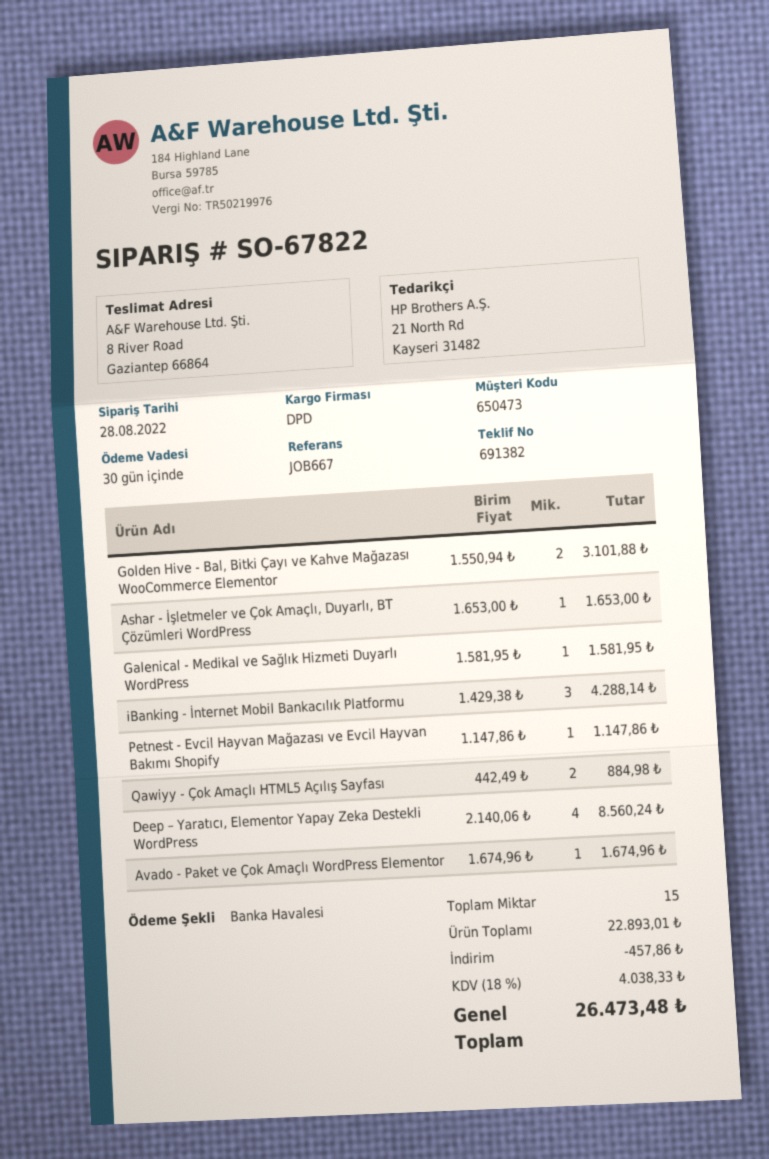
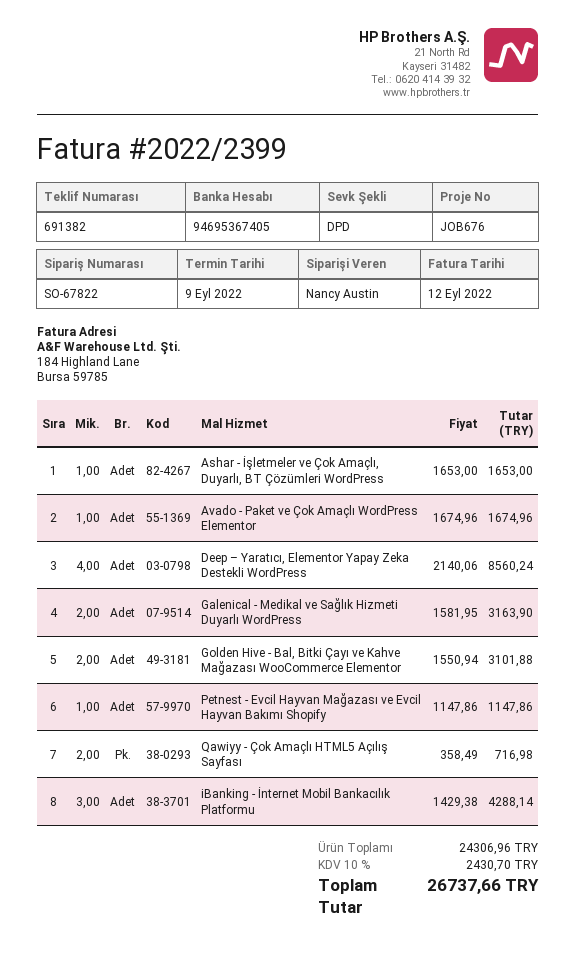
reference: JOB667 -> JOB676
Galenical - Medikal ve Sağlık Hizmeti Duyarlı WordPress: 1 x 1581.95 = 1581.95 -> 2 x 1581.95 = 3163.90
Qawiyy - Çok Amaçlı HTML5 Açılış Sayfası: 2 x 442.49 = 884.98 -> 2 x 358.49 = 716.98
subtotal: 22893.01 -> 24306.96
discount: 457.86 -> none
tax: 18% = 4038.33 -> 10% = 2430.70
total: 26473.48 -> 26737.66

